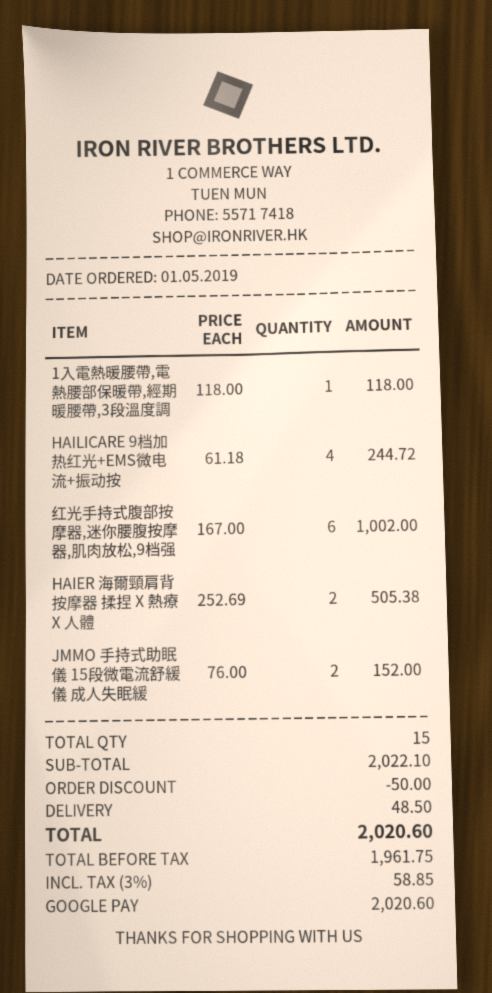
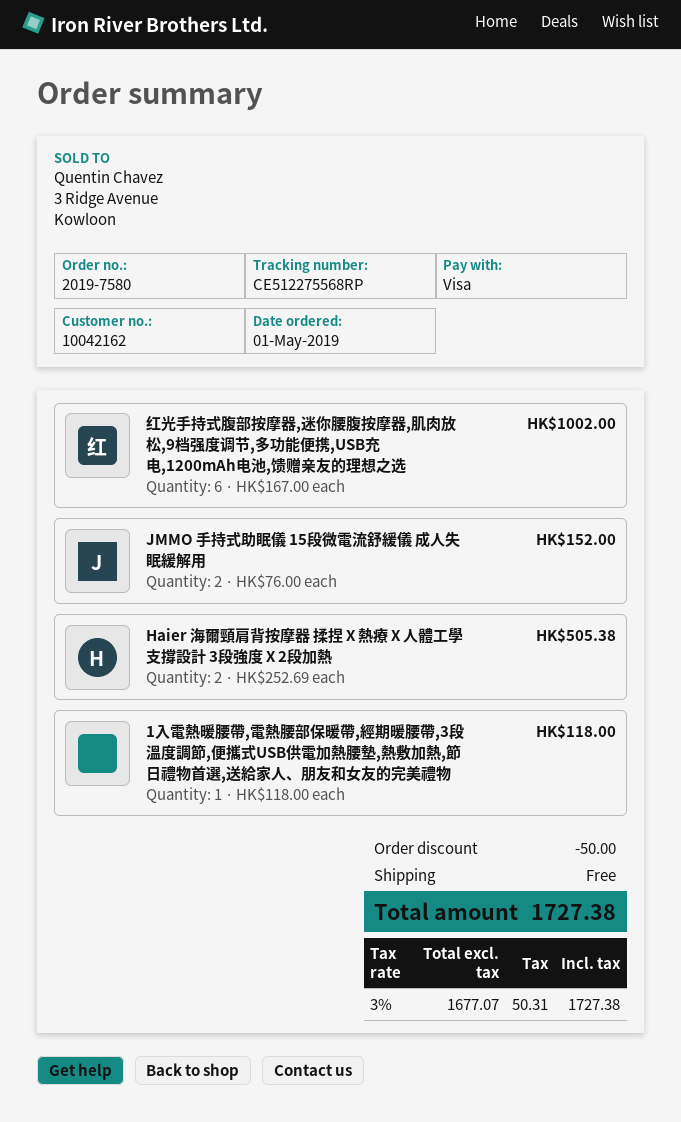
payment method: Google Pay -> Visa
HAILICARE 9档加热红光+EMS微电流+振动按: 4 x 61.18 = 244.72 -> none
shipping: 48.50 -> 0.00
net: 1961.75 -> 1677.07
tax: 3% = 58.85 -> 3% = 50.31
total: 2020.60 -> 1727.38

